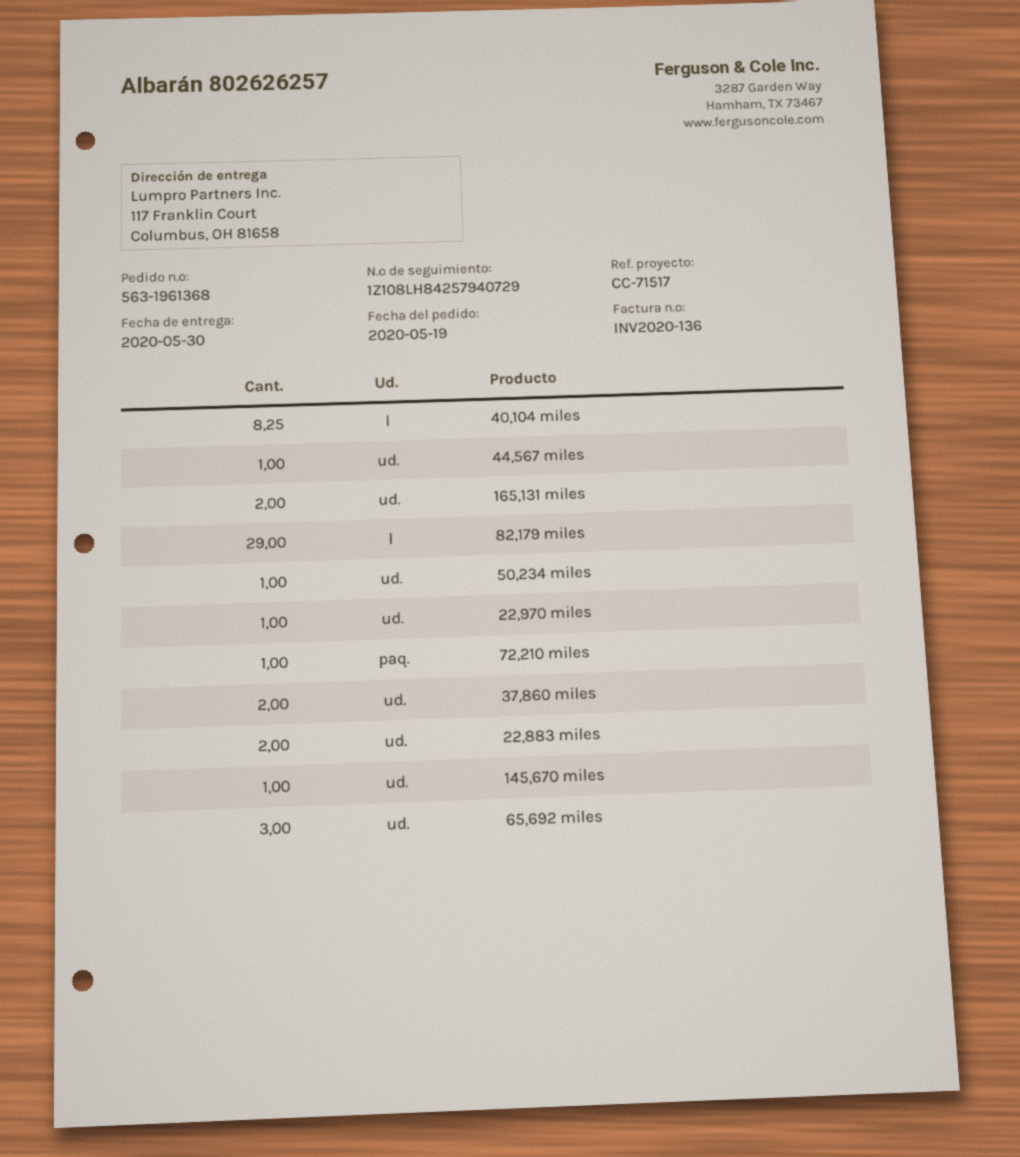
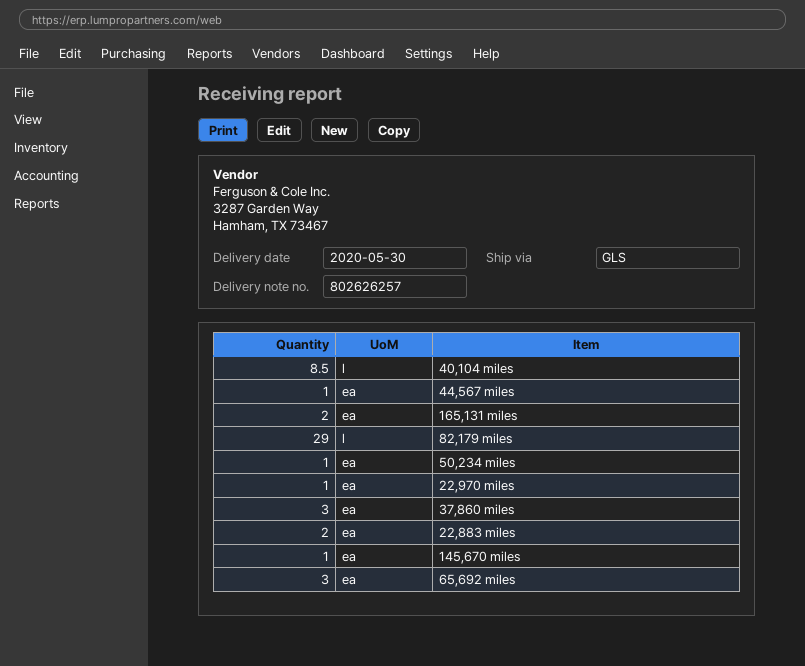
40,104 miles: 8.25 -> 8.5
72,210 miles: 1 -> none
37,860 miles: 2 -> 3

